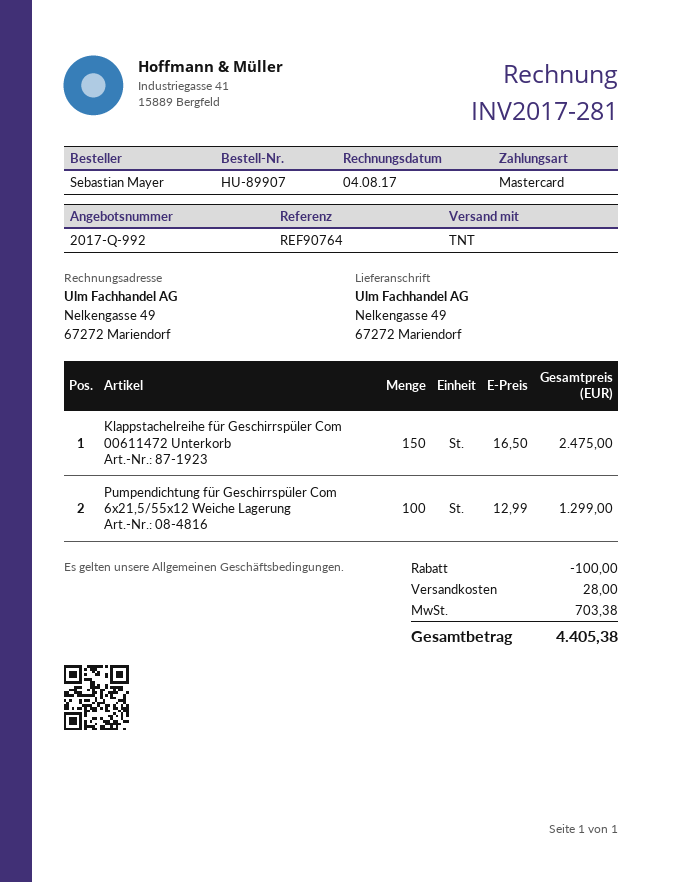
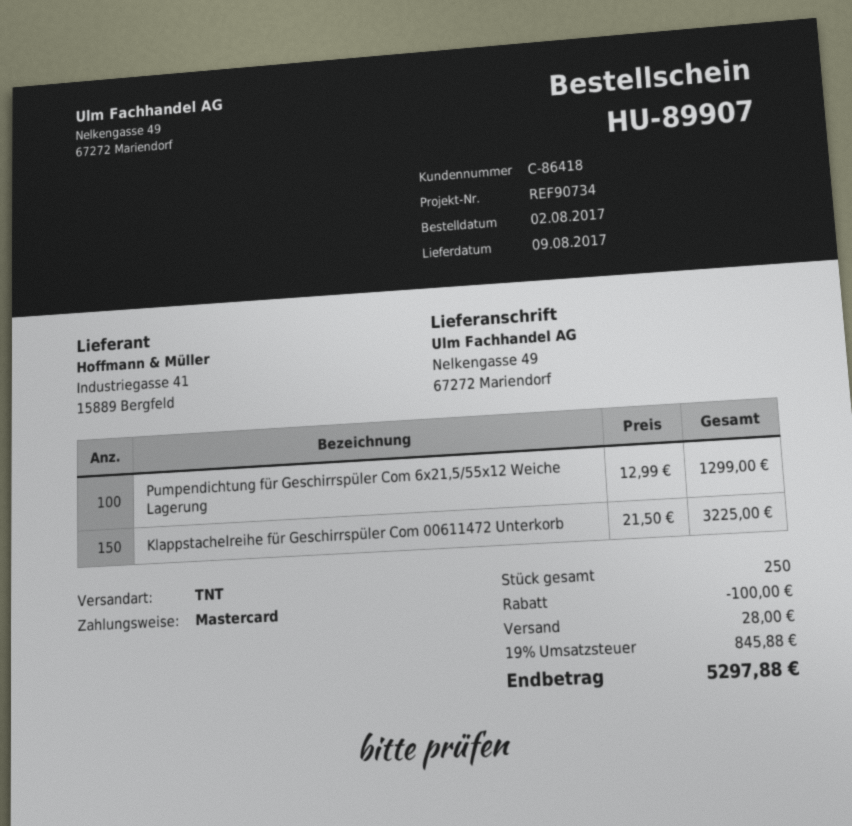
reference: REF90764 -> REF90734
Klappstachelreihe für Geschirrspüler Com 00611472 Unterkorb: 150 x 16.50 = 2475.00 -> 150 x 21.50 = 3225.00
tax: 703.38 -> 845.88
total: 4405.38 -> 5297.88

